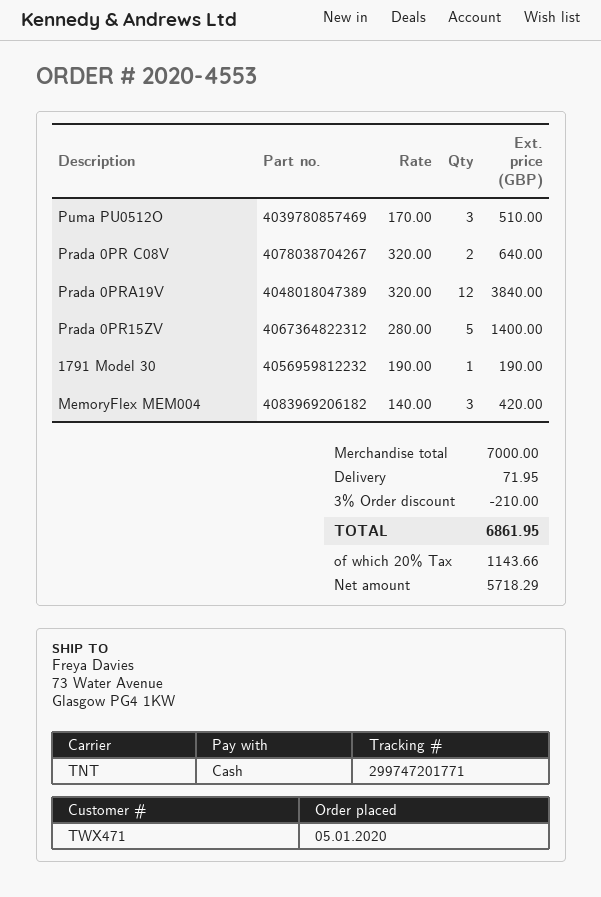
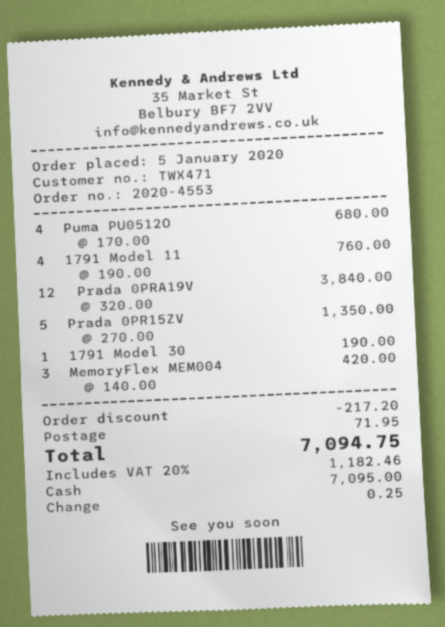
Puma PU0512O: 3 x 170.00 = 510.00 -> 4 x 170.00 = 680.00
Prada 0PR C08V: 2 x 320.00 = 640.00 -> none
Prada 0PR15ZV: 5 x 280.00 = 1400.00 -> 5 x 270.00 = 1350.00
1791 Model 11: none -> 4 x 190.00 = 760.00
discount: 210.00 -> 217.20
tax: 20% = 1143.66 -> 20% = 1182.46
total: 6861.95 -> 7094.75

